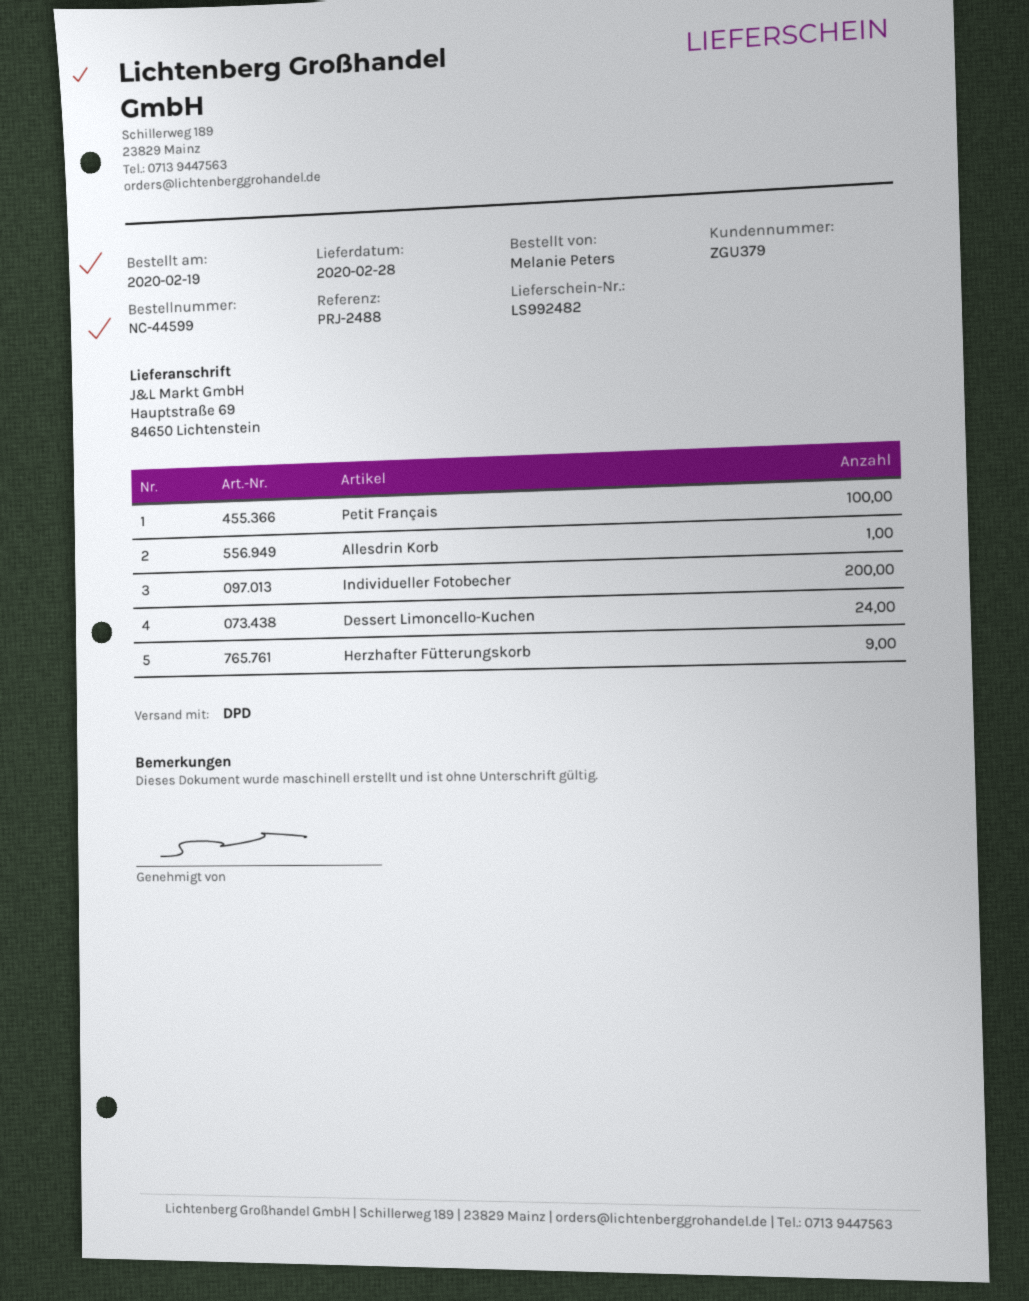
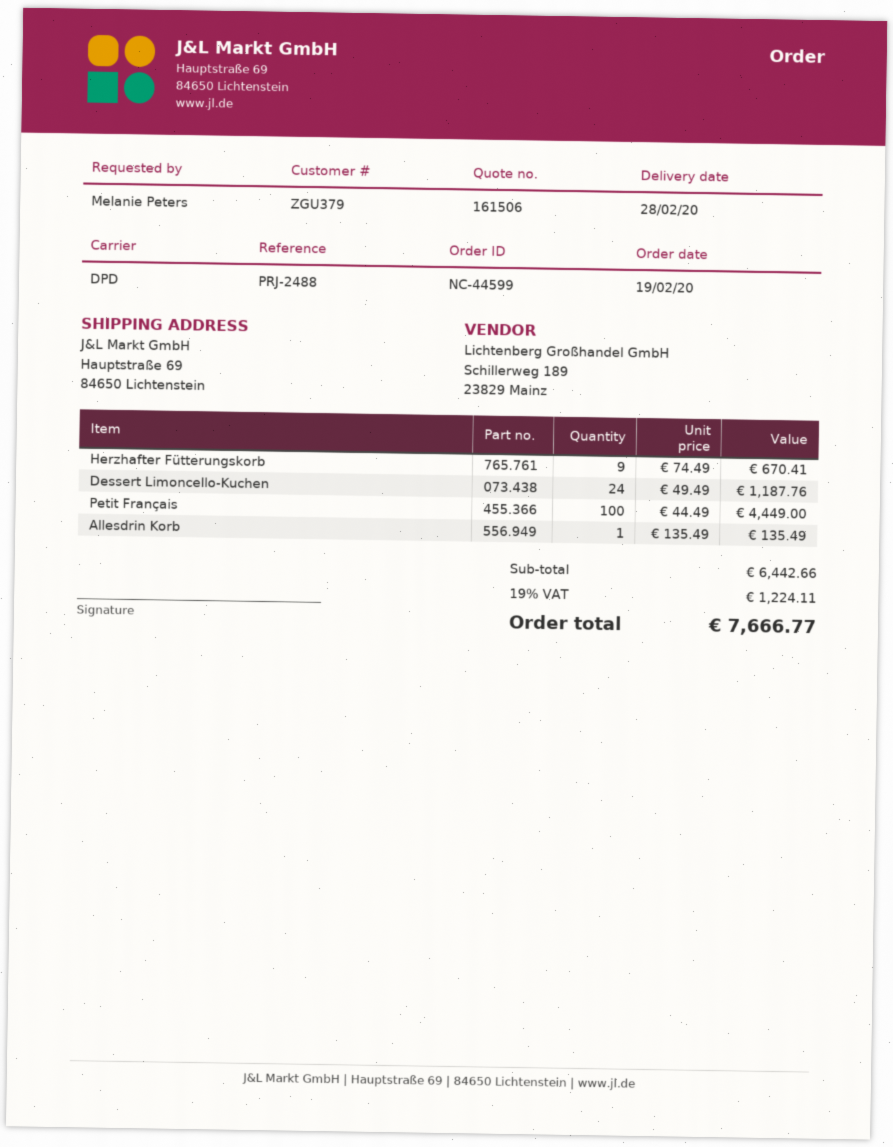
Individueller Fotobecher: 200 -> none

